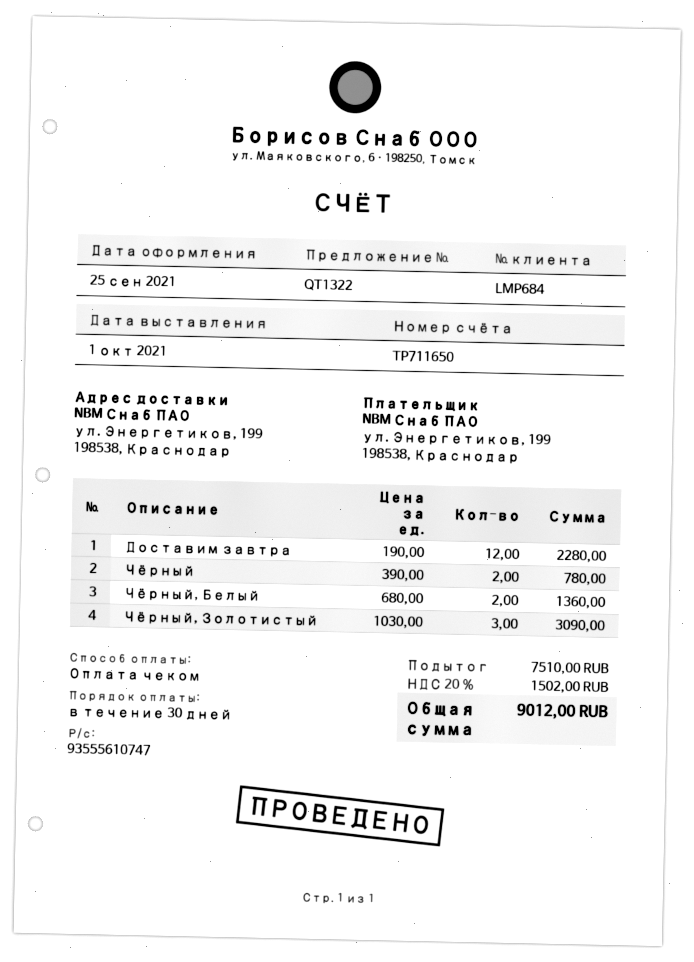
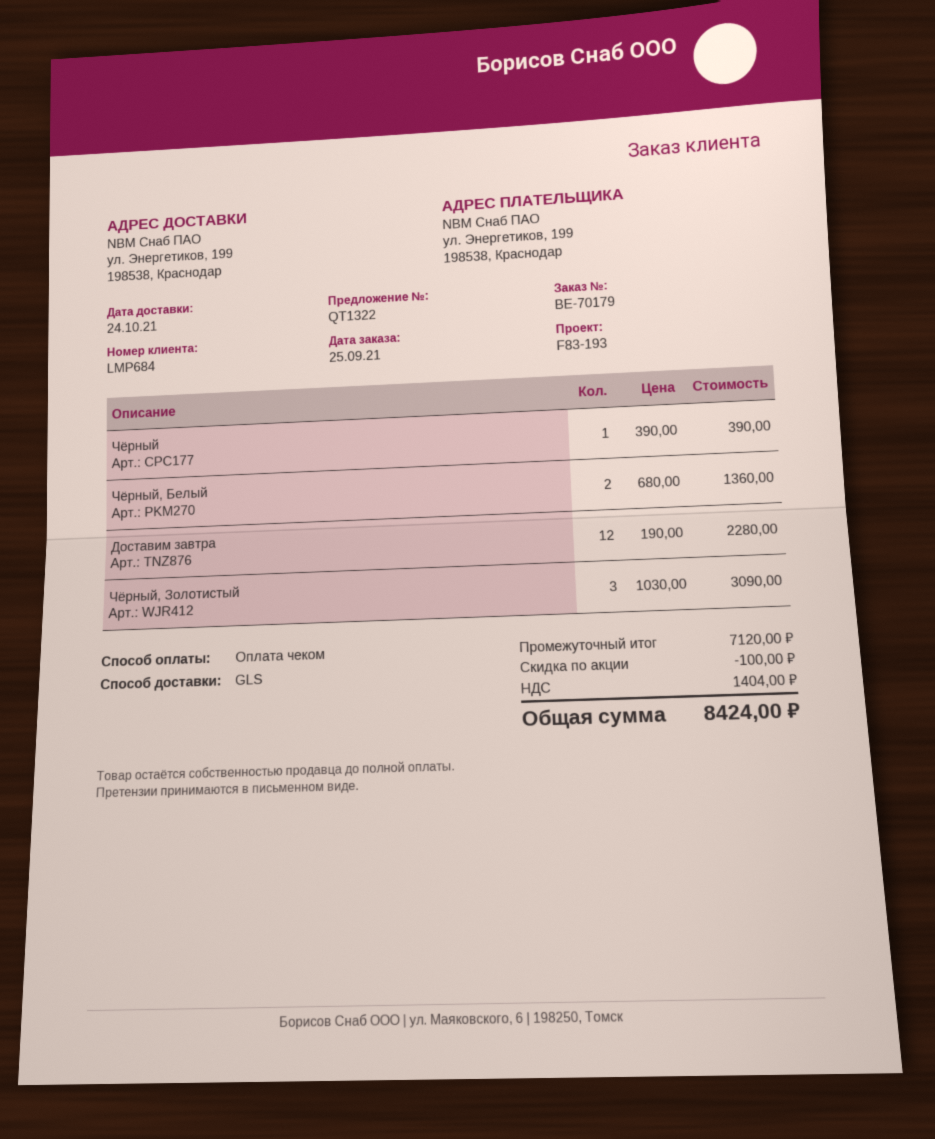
Чёрный: 2 x 390.00 = 780.00 -> 1 x 390.00 = 390.00
subtotal: 7510.00 -> 7120.00
discount: none -> 100.00
tax: 1502.00 -> 1404.00
total: 9012.00 -> 8424.00

